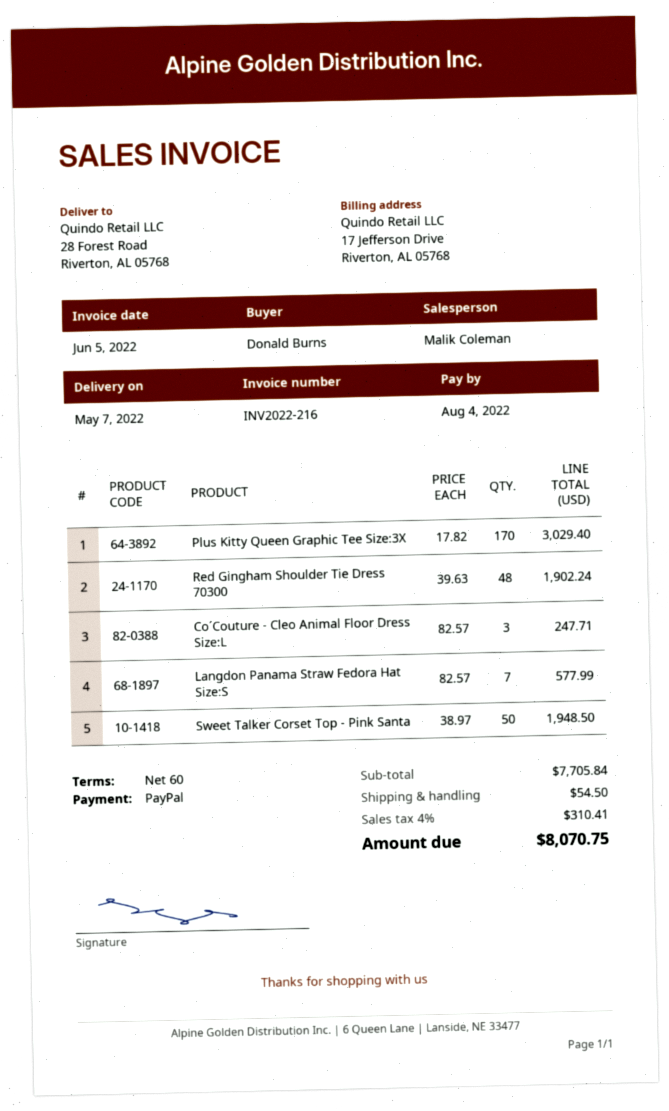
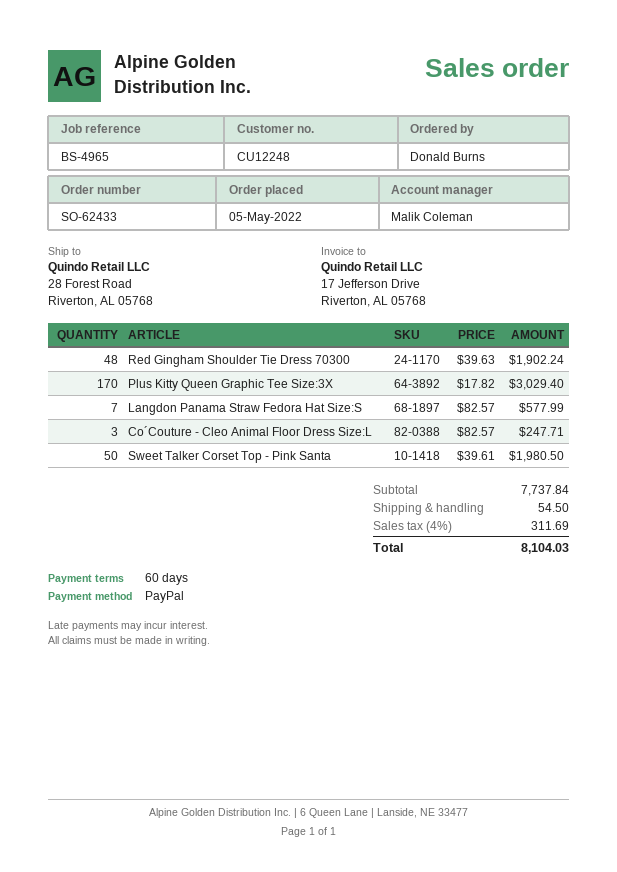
Sweet Talker Corset Top - Pink Santa: 50 x 38.97 = 1948.50 -> 50 x 39.61 = 1980.50
subtotal: 7705.84 -> 7737.84
tax: 4% = 310.41 -> 4% = 311.69
total: 8070.75 -> 8104.03

